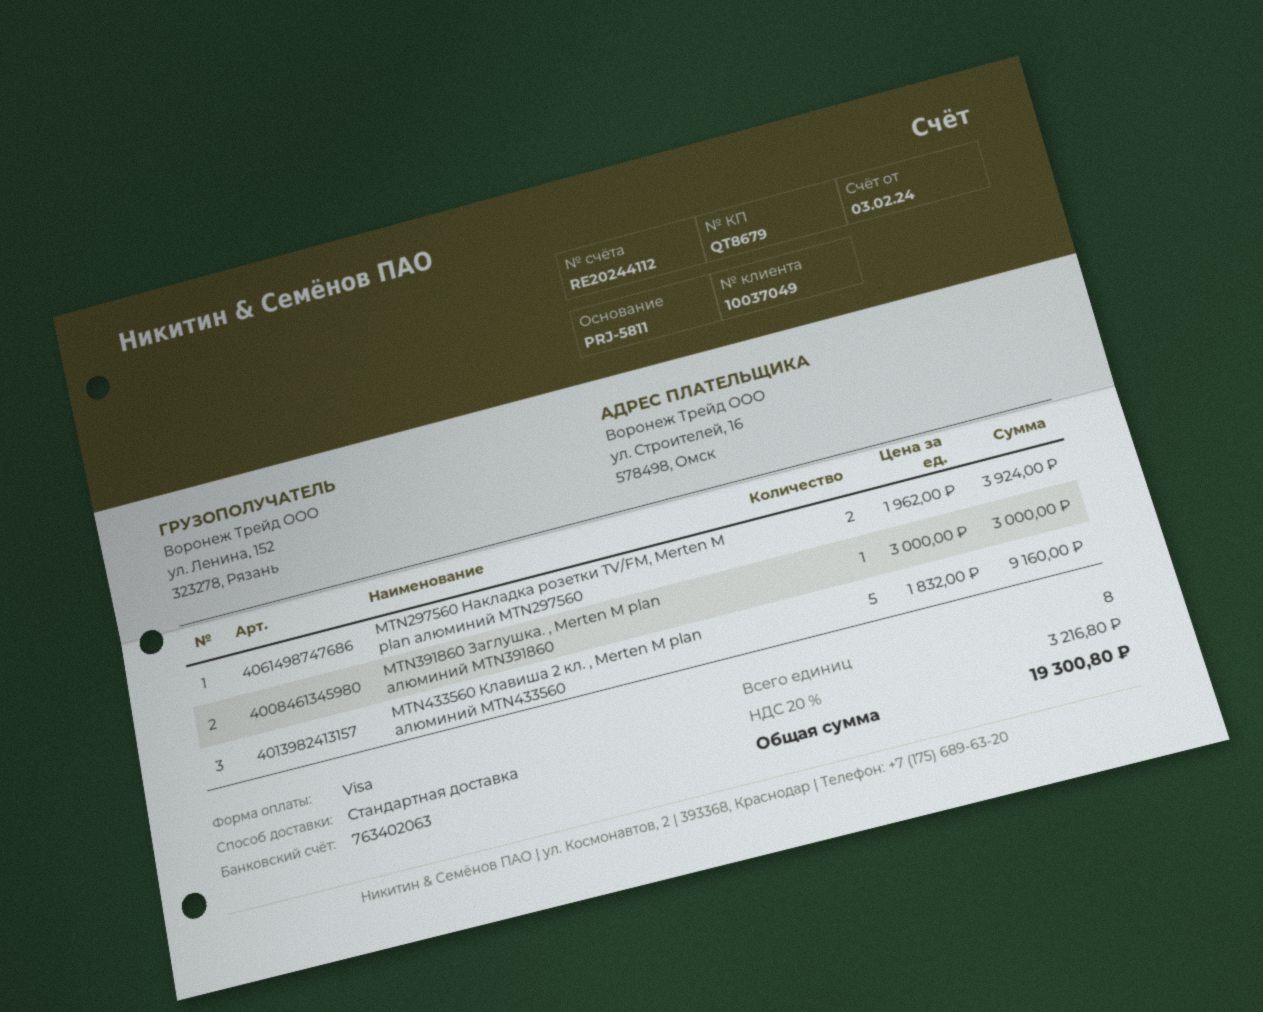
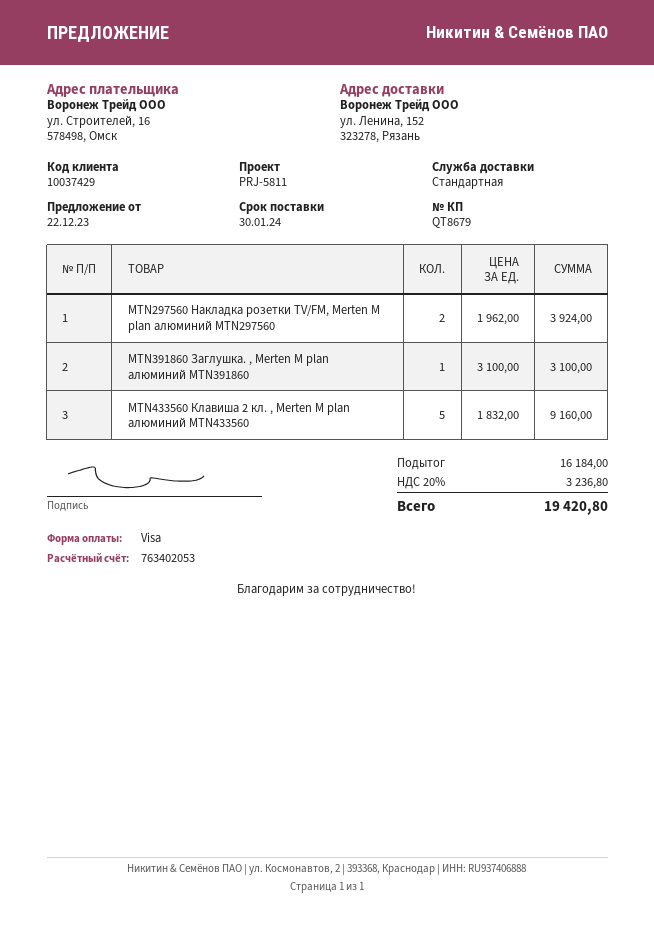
customer number: 10037049 -> 10037429
bank account: 763402063 -> 763402053
MTN391860 Заглушка. , Merten М plan алюминий MTN391860: 1 x 3000.00 = 3000.00 -> 1 x 3100.00 = 3100.00
tax: 20% = 3216.80 -> 20% = 3236.80
total: 19300.80 -> 19420.80

